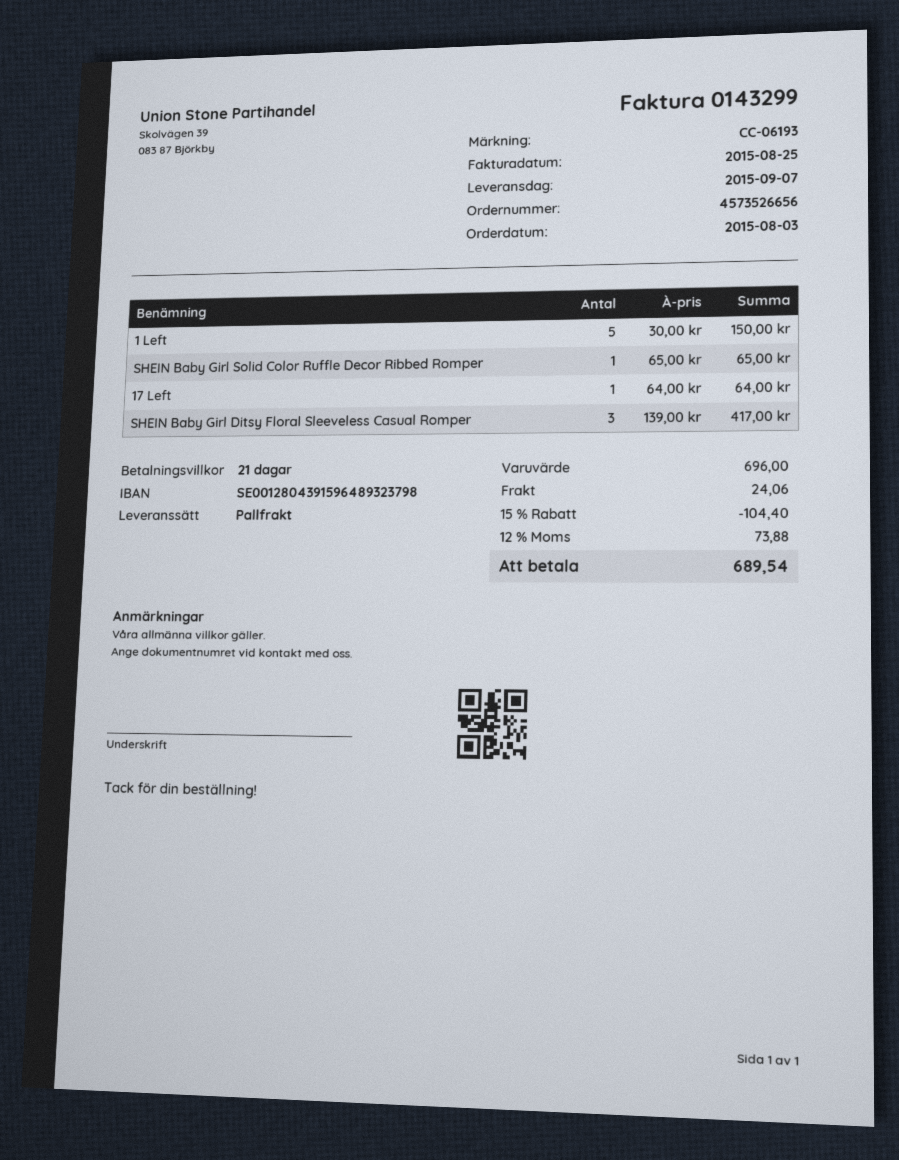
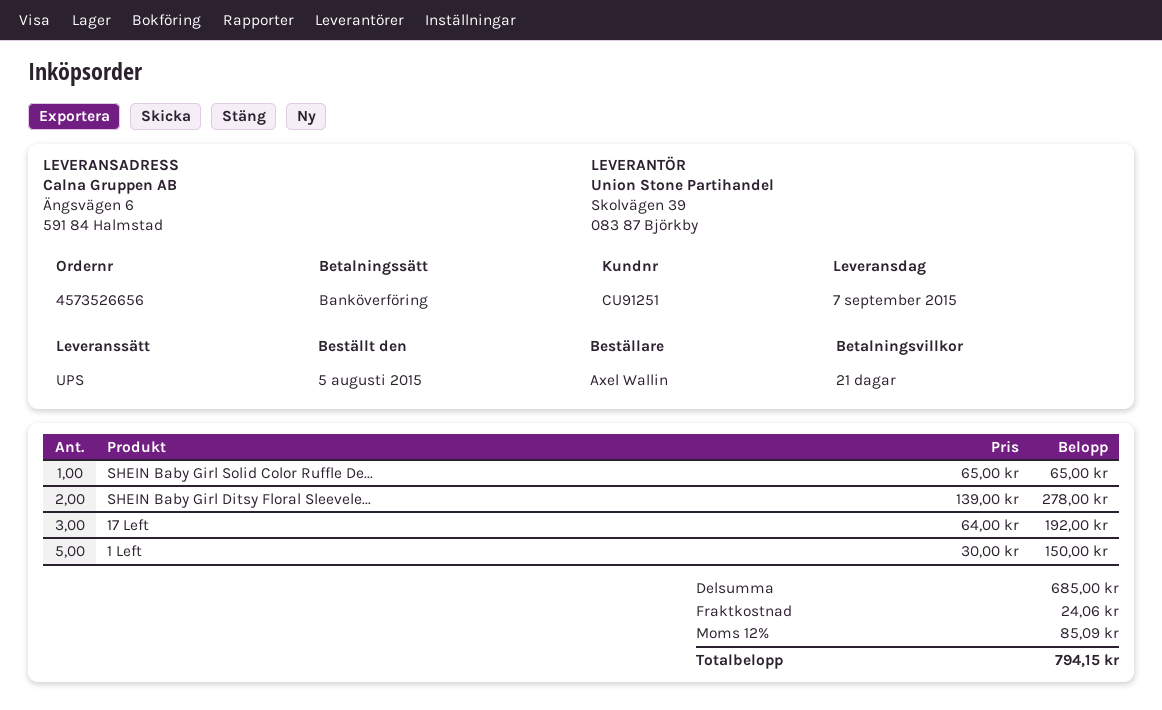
order date: 2015-08-03 -> 2015-08-05
shipping method: pallet freight -> UPS
17 Left: 1 x 64.00 = 64.00 -> 3 x 64.00 = 192.00
SHEIN Baby Girl Ditsy Floral Sleeveless Casual Romper: 3 x 139.00 = 417.00 -> 2 x 139.00 = 278.00
subtotal: 696.00 -> 685.00
discount: 15% = 104.40 -> none
tax: 12% = 73.88 -> 12% = 85.09
total: 689.54 -> 794.15

